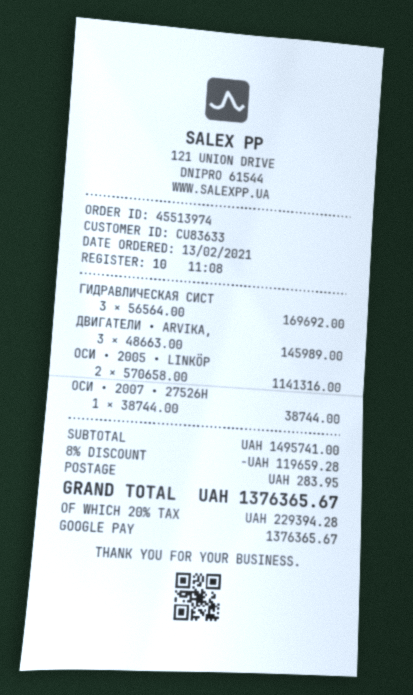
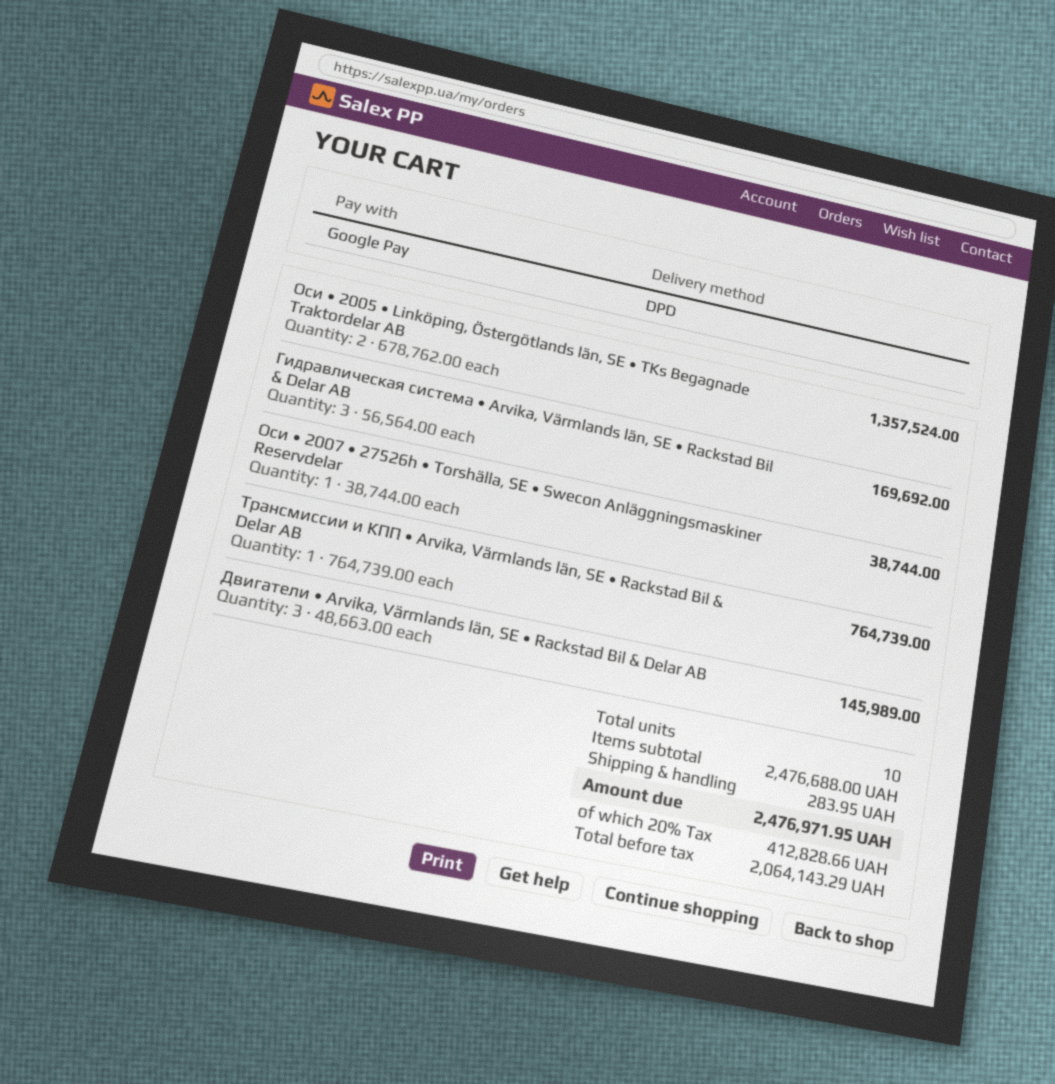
ОСИ • 2005 • LINKÖP: 2 x 570658.00 = 1141316.00 -> 2 x 678762.00 = 1357524.00
Трансмиссии и КПП • Arvika, Värmlands län, SE • Rackstad Bil & Delar AB: none -> 1 x 764739.00 = 764739.00
subtotal: 1495741.00 -> 2476688.00
discount: 8% = 119659.28 -> none
tax: 20% = 229394.28 -> 20% = 412828.66
total: 1376365.67 -> 2476971.95

